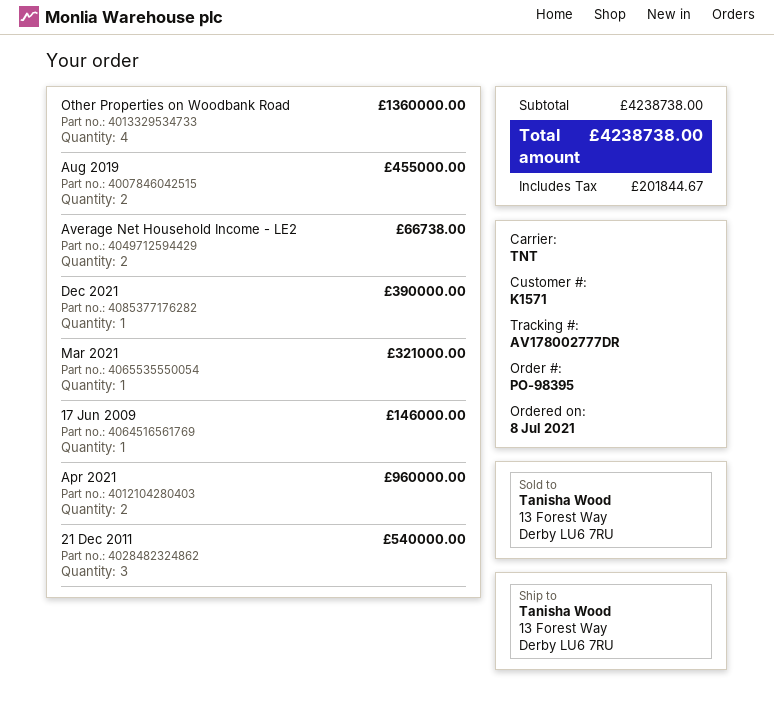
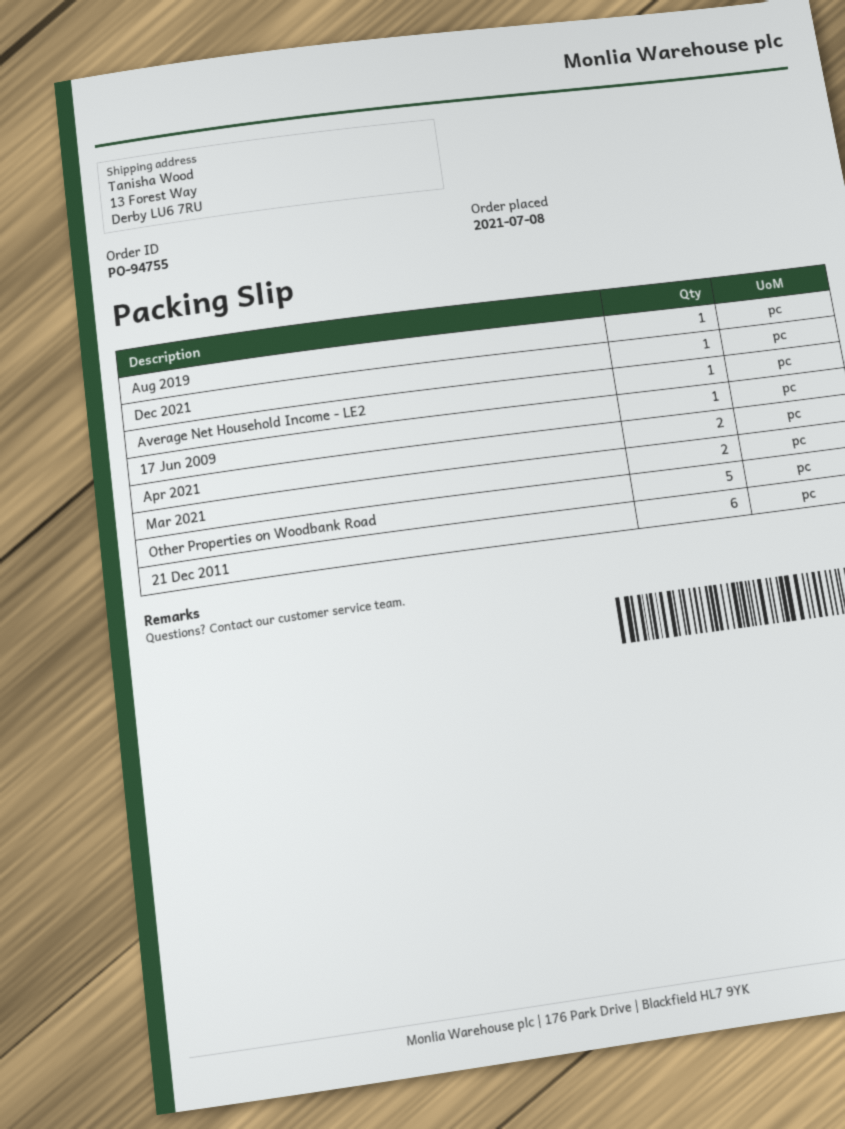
order number: PO-98395 -> PO-94755
Other Properties on Woodbank Road: 4 -> 5
Aug 2019: 2 -> 1
Average Net Household Income - LE2: 2 -> 1
Mar 2021: 1 -> 2
21 Dec 2011: 3 -> 6

